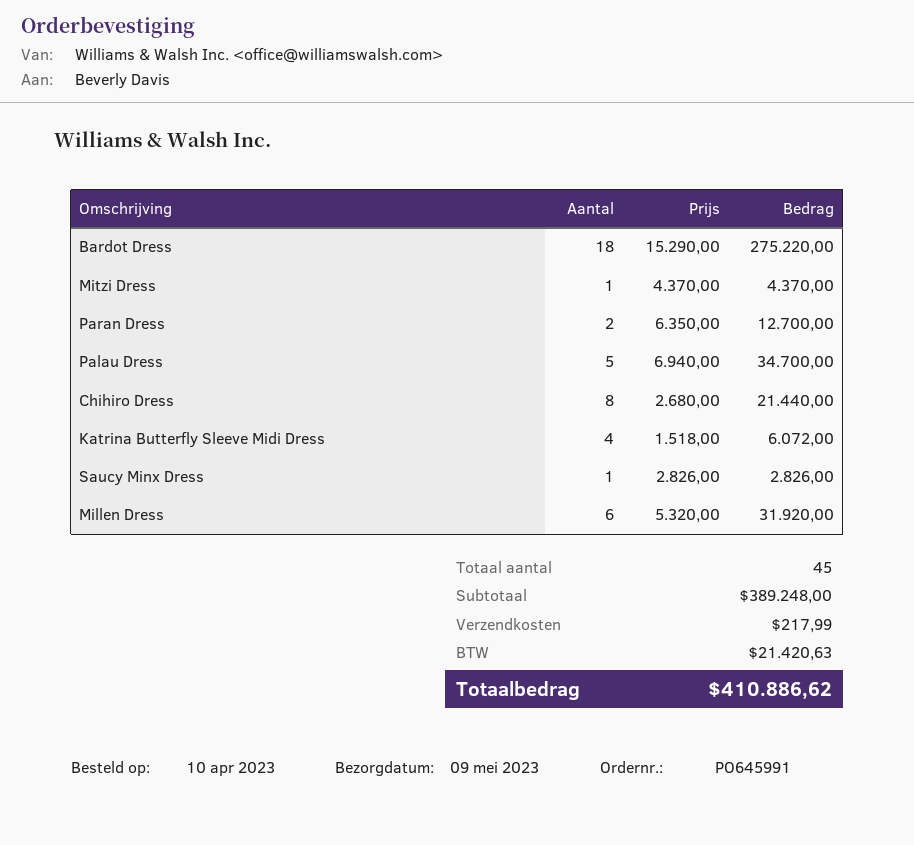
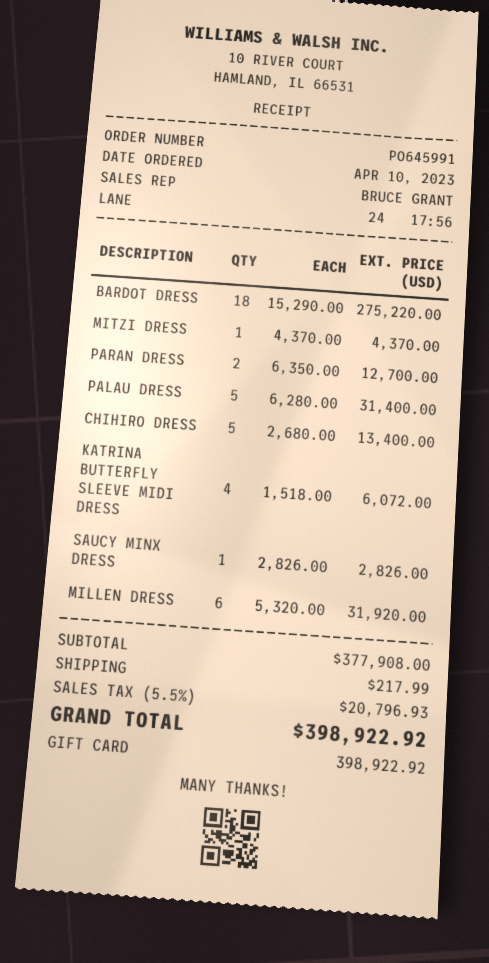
Palau Dress: 5 x 6940.00 = 34700.00 -> 5 x 6280.00 = 31400.00
Chihiro Dress: 8 x 2680.00 = 21440.00 -> 5 x 2680.00 = 13400.00
subtotal: 389248.00 -> 377908.00
tax: 21420.63 -> 20796.93
total: 410886.62 -> 398922.92

